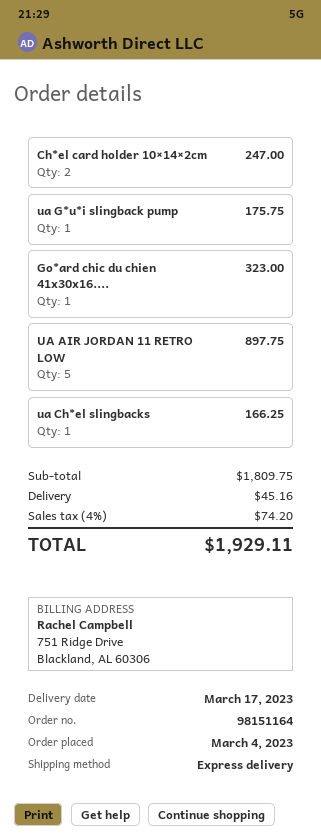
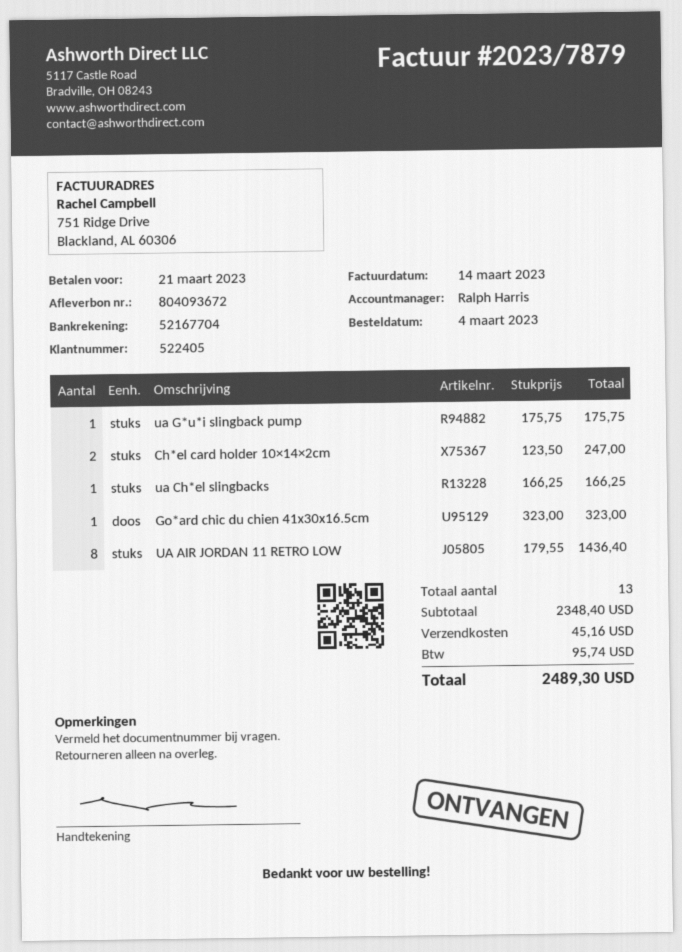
UA AIR JORDAN 11 RETRO LOW: 5 for 897.75 -> 8 for 1436.40
subtotal: 1809.75 -> 2348.40
tax: 74.20 -> 95.74
total: 1929.11 -> 2489.30

